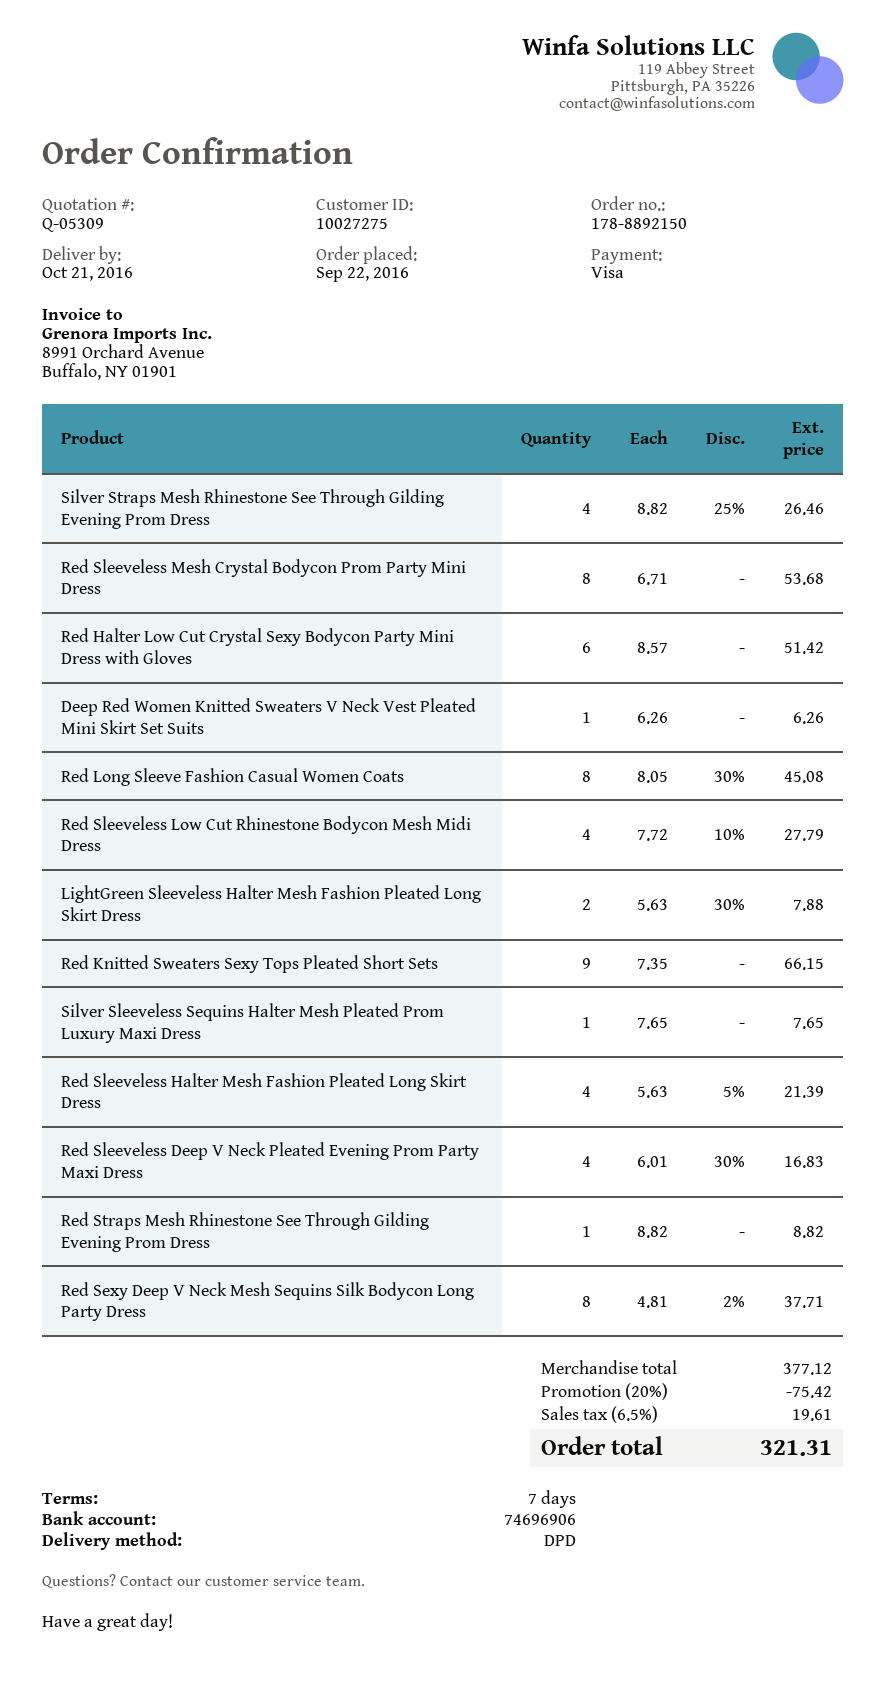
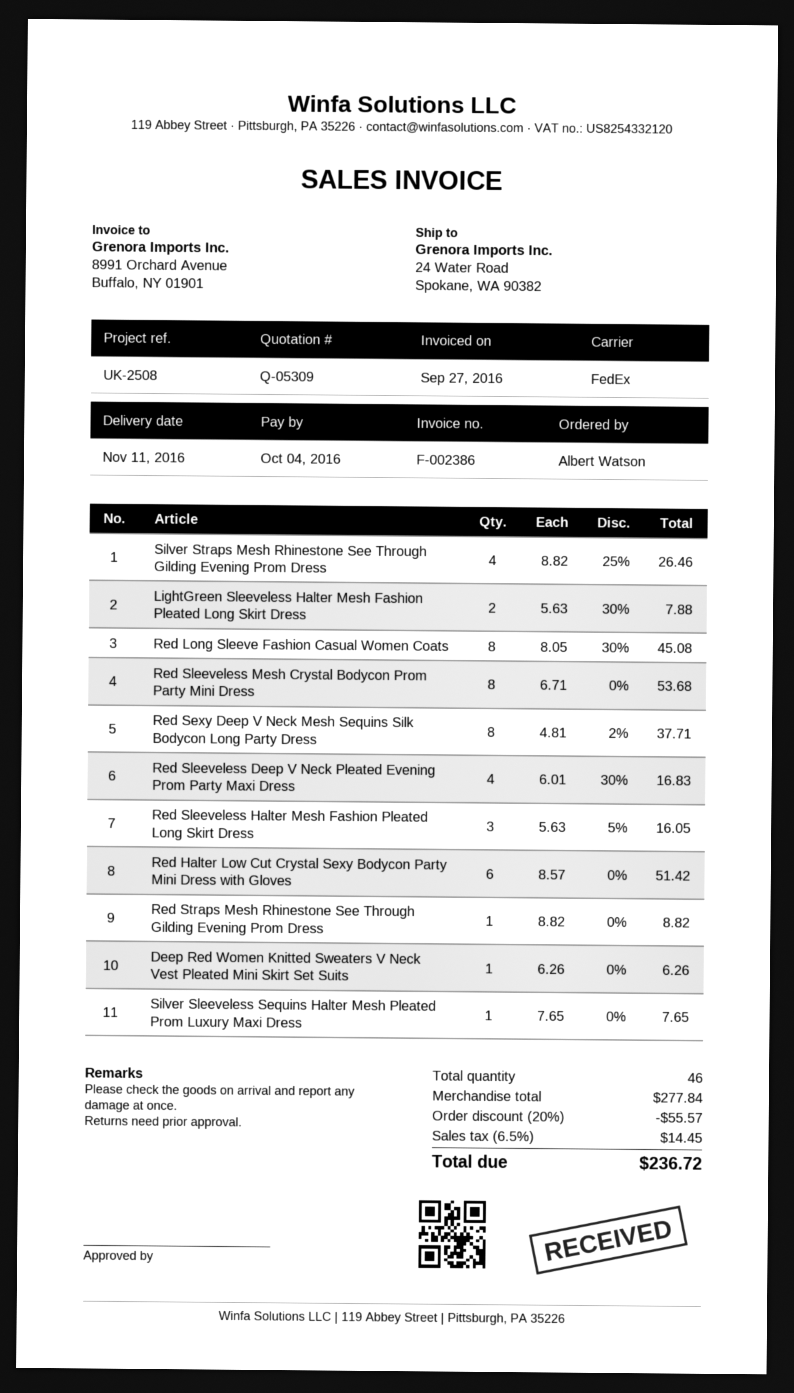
delivery date: 2016-10-21 -> 2016-11-11
shipping method: DPD -> FedEx
Red Sleeveless Low Cut Rhinestone Bodycon Mesh Midi Dress: 4 x 7.72 - 10% = 27.79 -> none
Red Knitted Sweaters Sexy Tops Pleated Short Sets: 9 x 7.35 = 66.15 -> none
Red Sleeveless Halter Mesh Fashion Pleated Long Skirt Dress: 4 x 5.63 - 5% = 21.39 -> 3 x 5.63 - 5% = 16.05
subtotal: 377.12 -> 277.84
discount: 20% = 75.42 -> 20% = 55.57
tax: 6.5% = 19.61 -> 6.5% = 14.45
total: 321.31 -> 236.72

